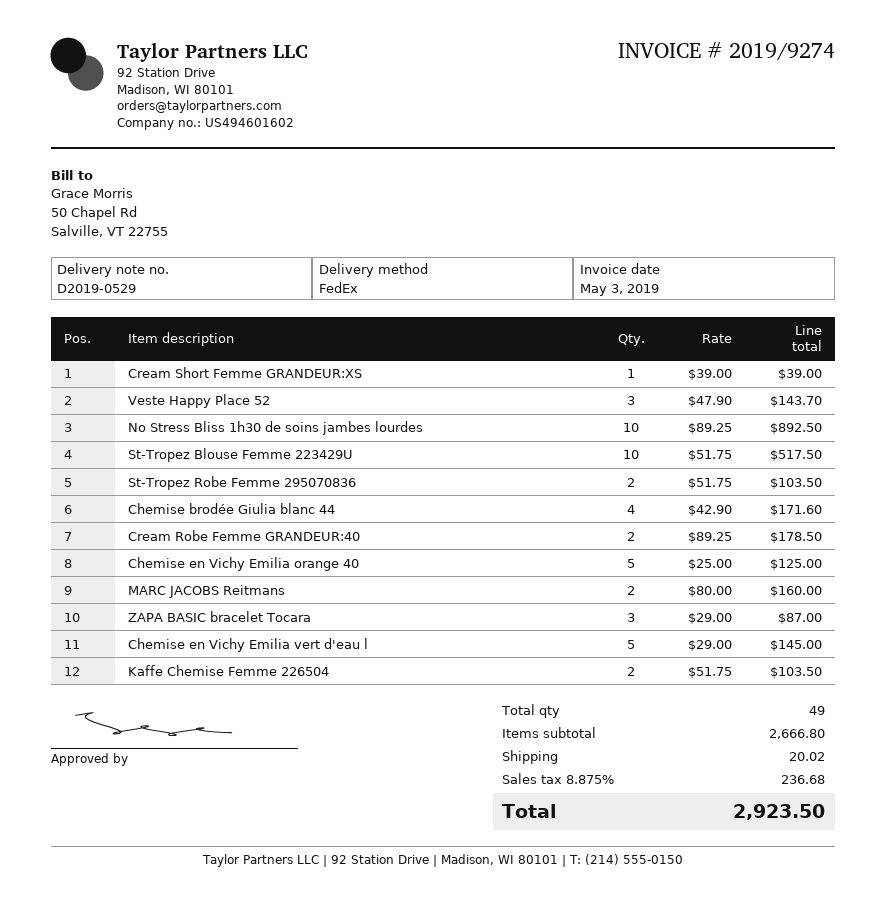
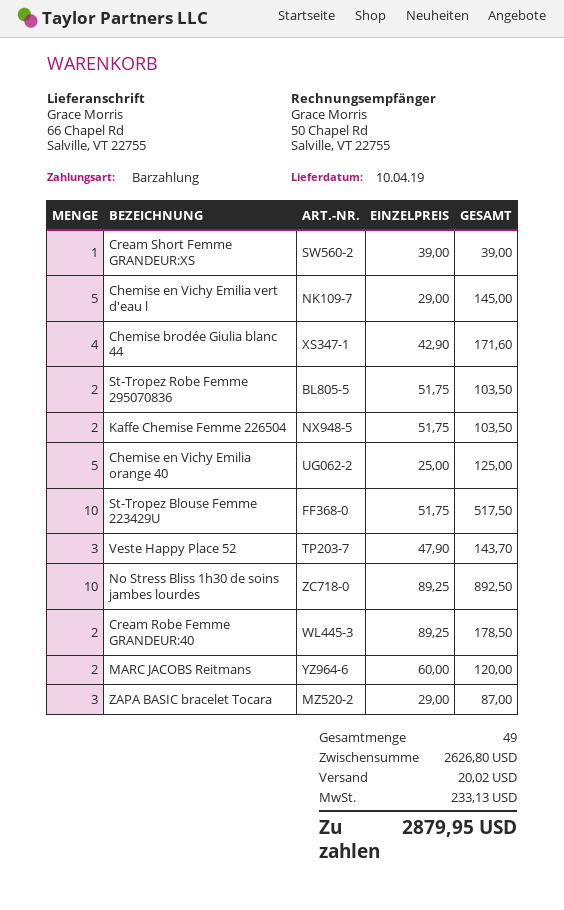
MARC JACOBS Reitmans: 2 x 80.00 = 160.00 -> 2 x 60.00 = 120.00
subtotal: 2666.80 -> 2626.80
tax: 236.68 -> 233.13
total: 2923.50 -> 2879.95

